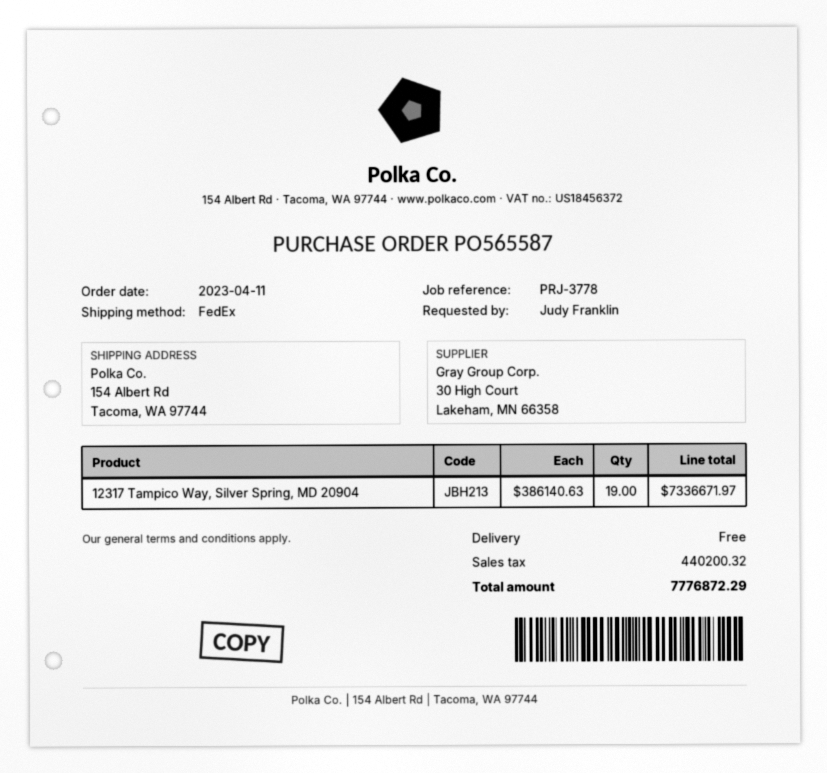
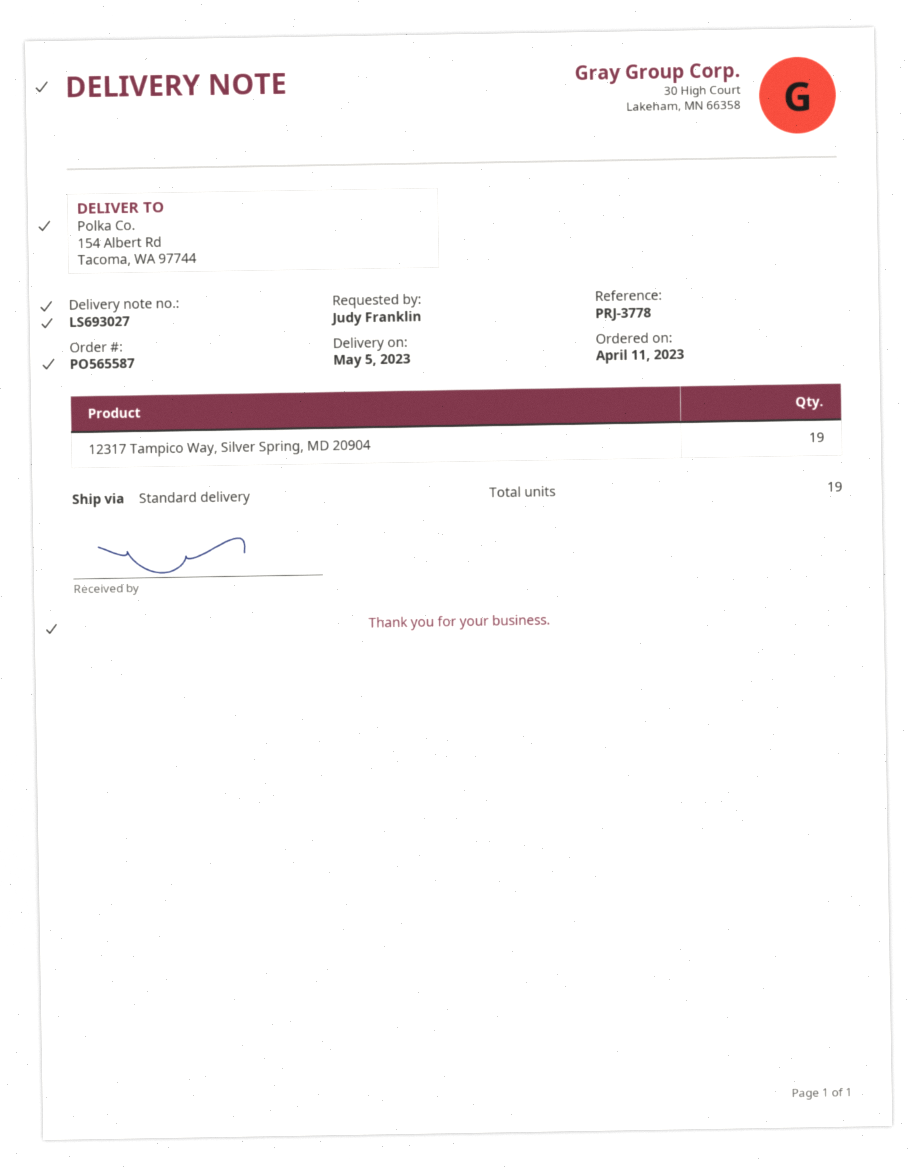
shipping method: FedEx -> standard

